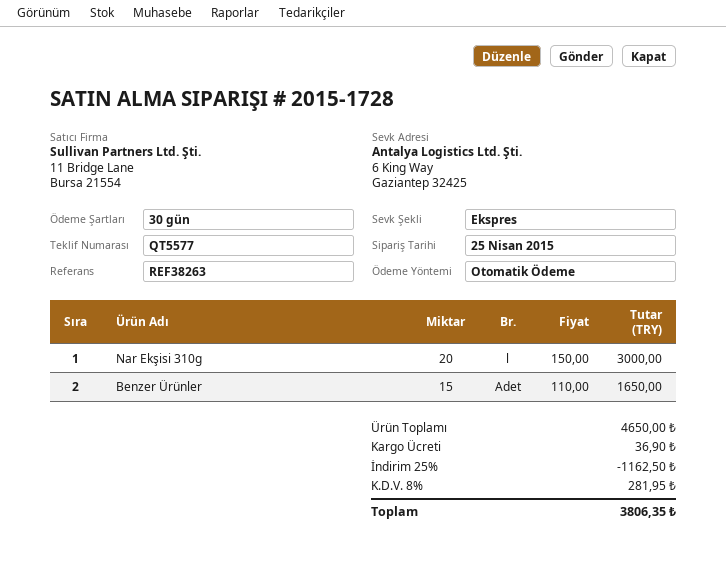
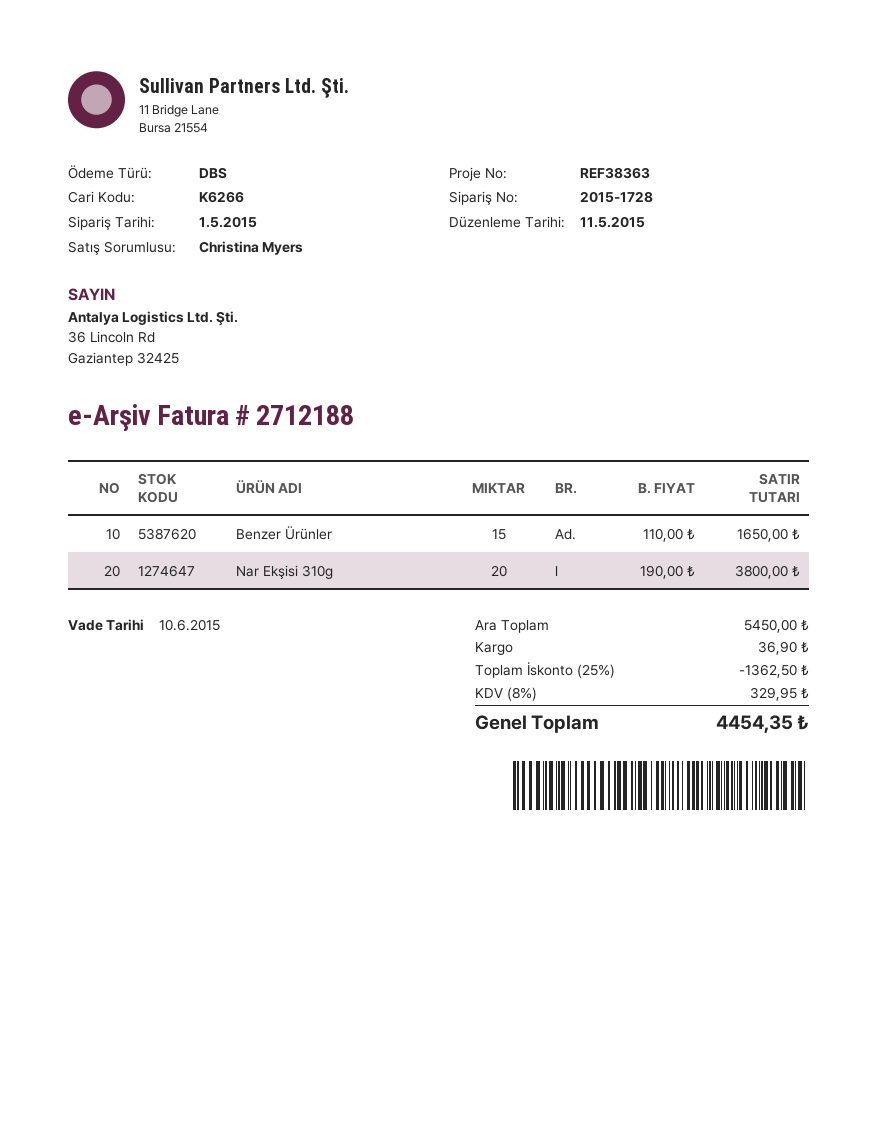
order date: 2015-04-25 -> 2015-05-01
reference: REF38263 -> REF38363
Nar Ekşisi 310g: 20 x 150.00 = 3000.00 -> 20 x 190.00 = 3800.00
subtotal: 4650.00 -> 5450.00
discount: 25% = 1162.50 -> 25% = 1362.50
tax: 8% = 281.95 -> 8% = 329.95
total: 3806.35 -> 4454.35

